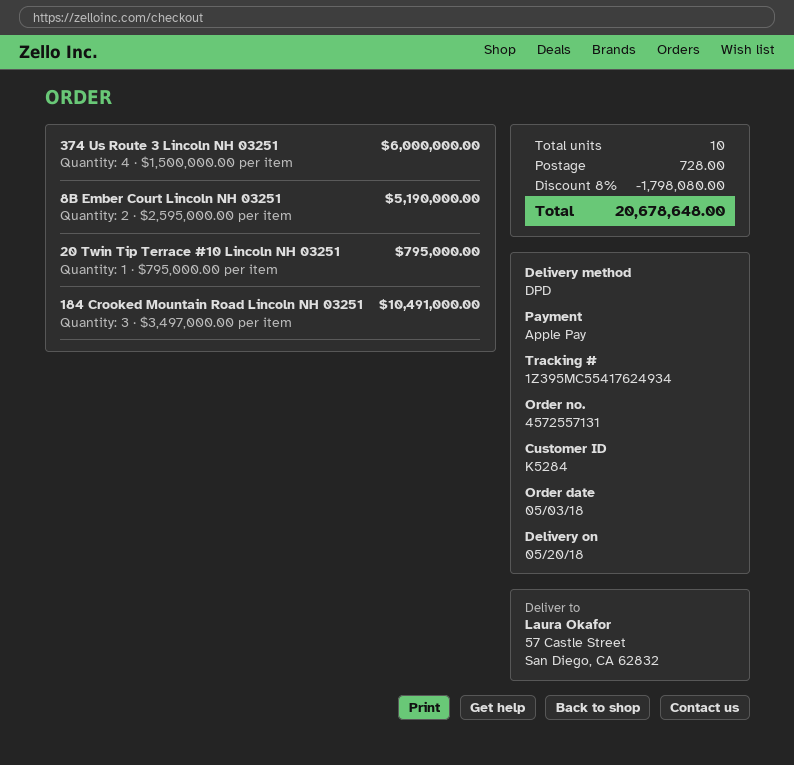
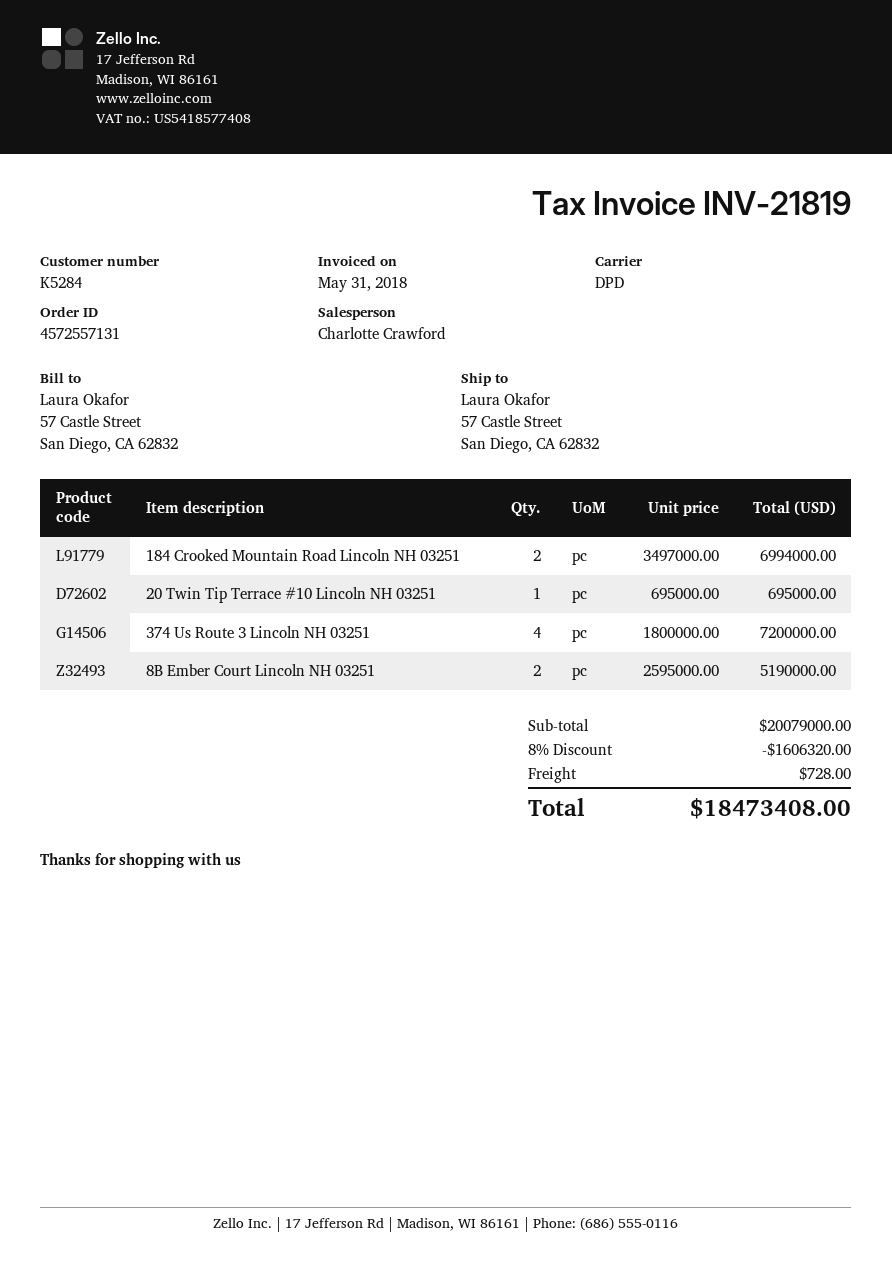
374 Us Route 3 Lincoln NH 03251: 4 x 1500000.00 = 6000000.00 -> 4 x 1800000.00 = 7200000.00
20 Twin Tip Terrace #10 Lincoln NH 03251: 1 x 795000.00 = 795000.00 -> 1 x 695000.00 = 695000.00
184 Crooked Mountain Road Lincoln NH 03251: 3 x 3497000.00 = 10491000.00 -> 2 x 3497000.00 = 6994000.00
discount: 8% = 1798080.00 -> 8% = 1606320.00
total: 20678648.00 -> 18473408.00

